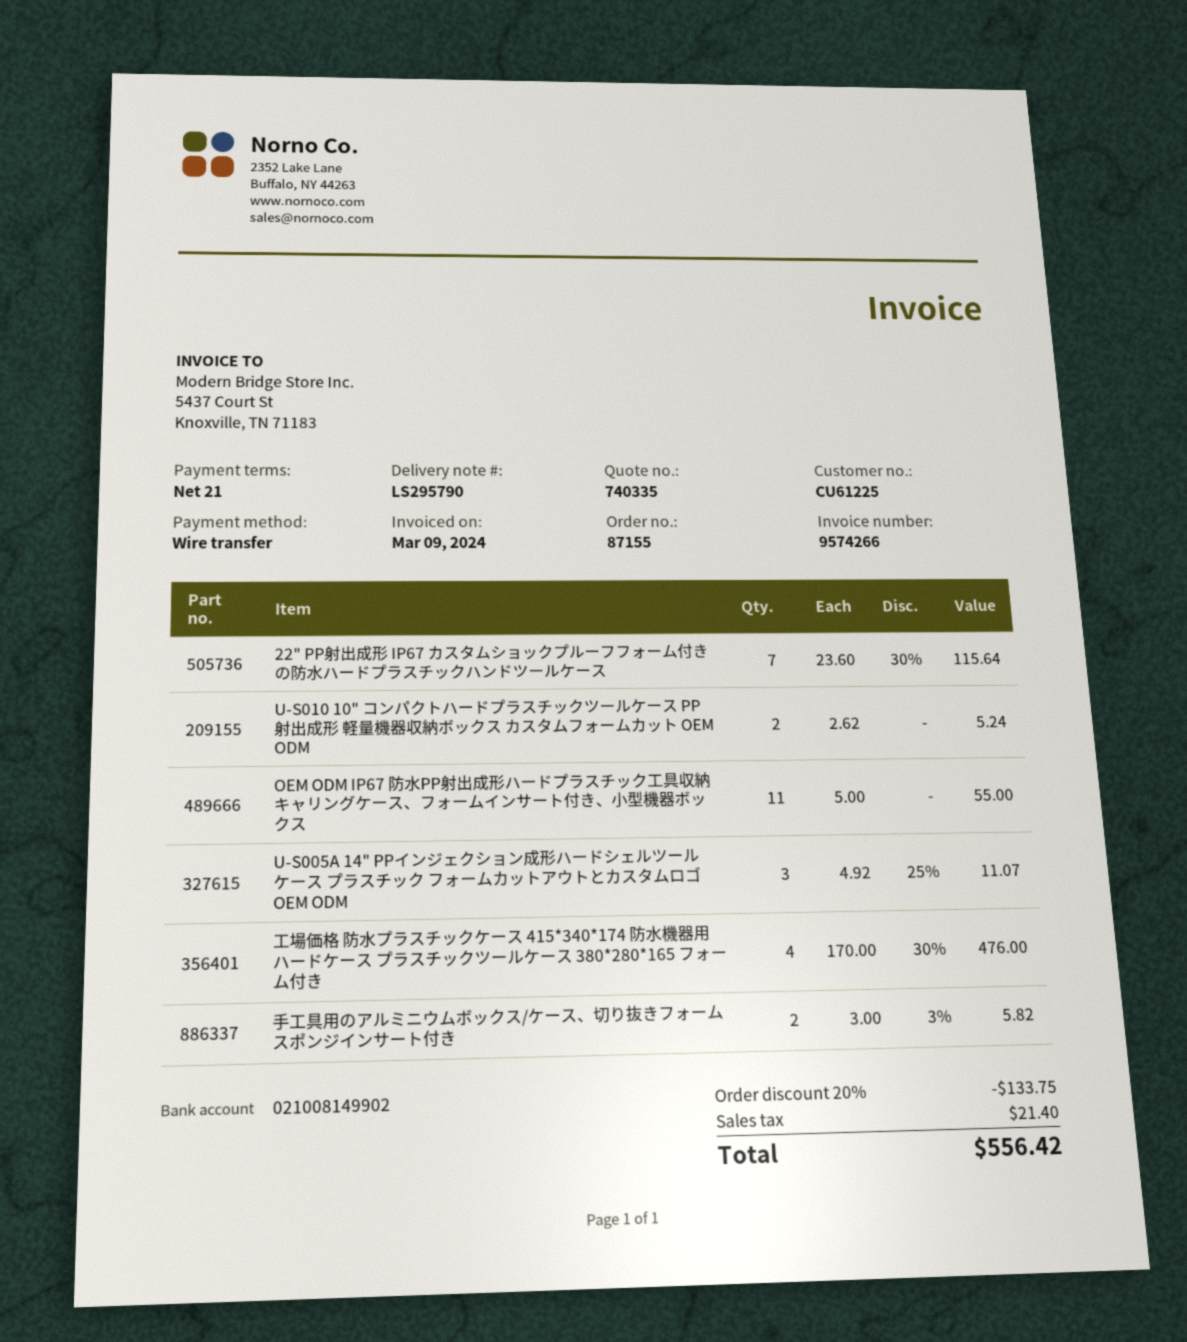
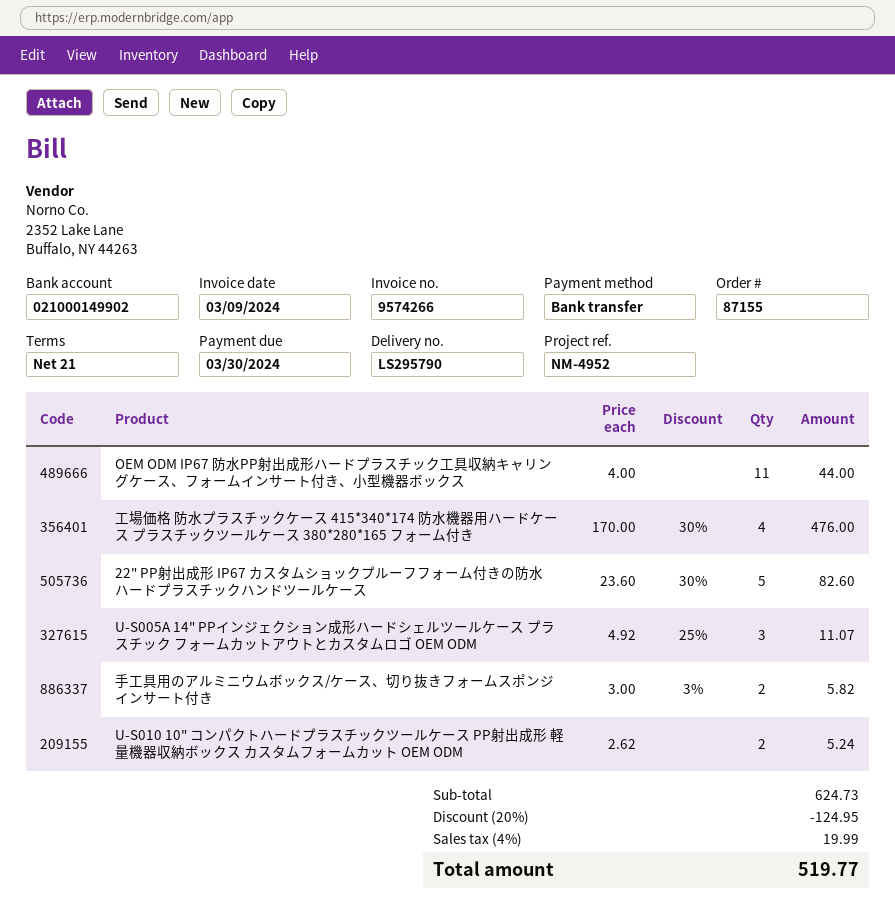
bank account: 021008149902 -> 021000149902
22" PP射出成形 IP67 カスタムショックプルーフフォーム付きの防水ハードプラスチックハンドツールケース: 7 x 23.60 - 30% = 115.64 -> 5 x 23.60 - 30% = 82.60
OEM ODM IP67 防水PP射出成形ハードプラスチック工具収納キャリングケース、フォームインサート付き、小型機器ボックス: 11 x 5.00 = 55.00 -> 11 x 4.00 = 44.00
discount: 20% = 133.75 -> 20% = 124.95
tax: 21.40 -> 19.99
total: 556.42 -> 519.77

